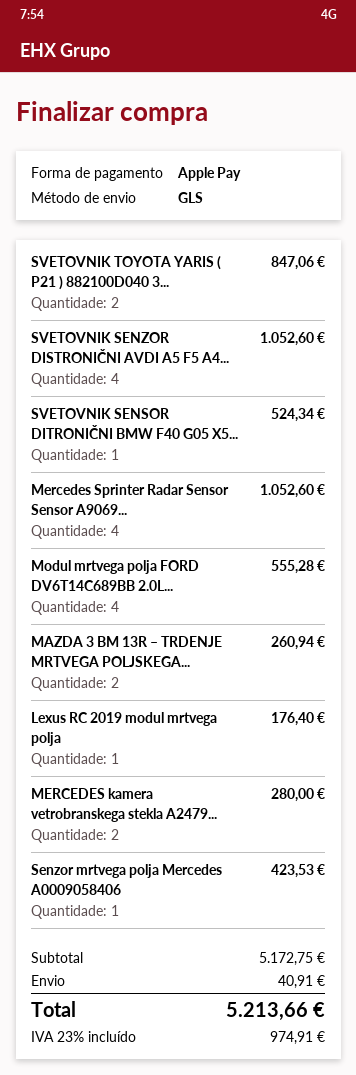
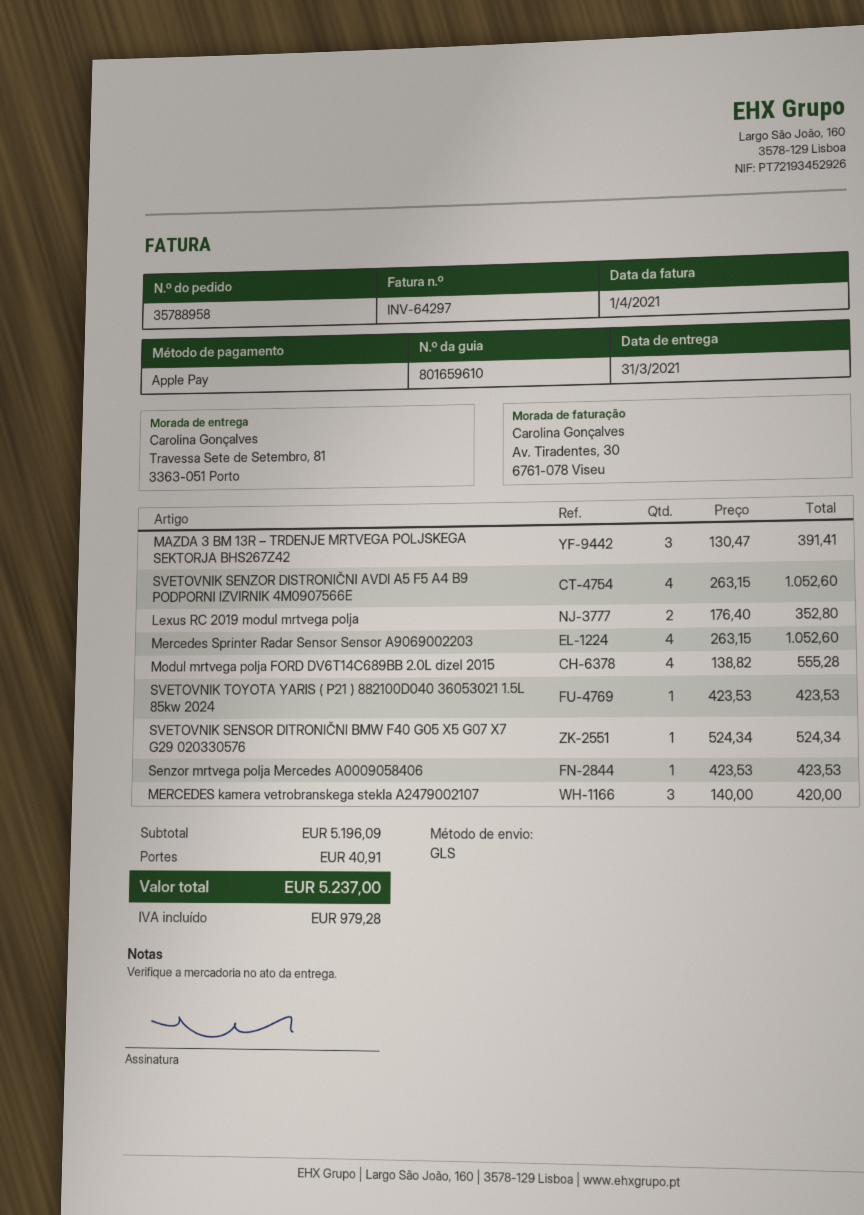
SVETOVNIK TOYOTA YARIS ( P21 ) 882100D040 3...: 2 for 847.06 -> 1 for 423.53
MAZDA 3 BM 13R – TRDENJE MRTVEGA POLJSKEGA...: 2 for 260.94 -> 3 for 391.41
Lexus RC 2019 modul mrtvega polja: 1 for 176.40 -> 2 for 352.80
MERCEDES kamera vetrobranskega stekla A2479...: 2 for 280.00 -> 3 for 420.00
subtotal: 5172.75 -> 5196.09
tax: 974.91 -> 979.28
total: 5213.66 -> 5237.00

